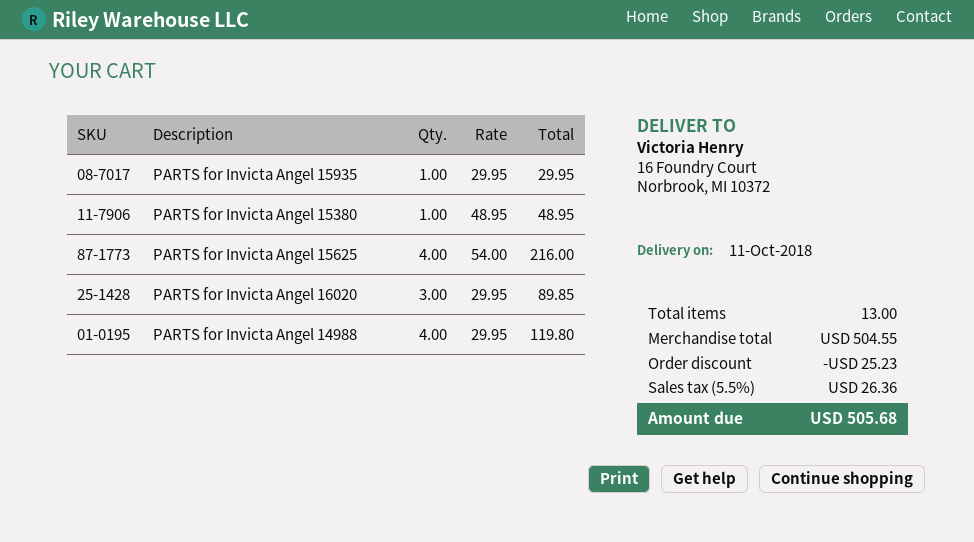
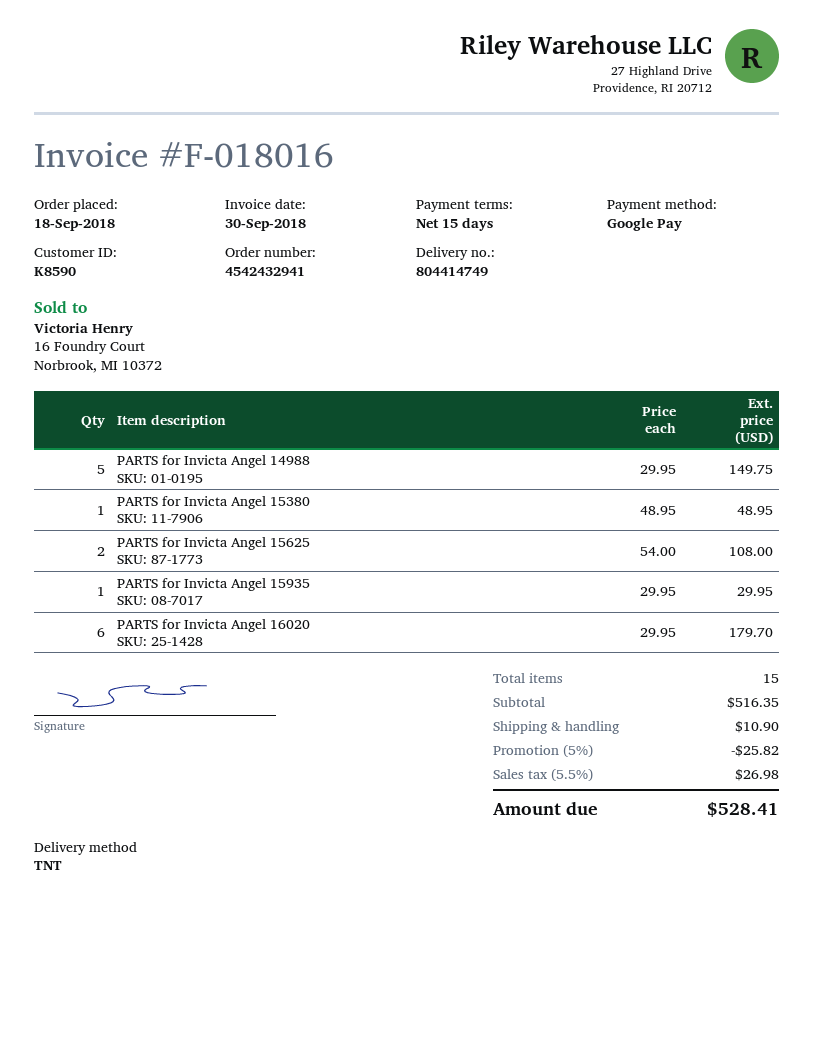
PARTS for Invicta Angel 15625: 4 x 54.00 = 216.00 -> 2 x 54.00 = 108.00
PARTS for Invicta Angel 16020: 3 x 29.95 = 89.85 -> 6 x 29.95 = 179.70
PARTS for Invicta Angel 14988: 4 x 29.95 = 119.80 -> 5 x 29.95 = 149.75
total quantity: 13 -> 15
subtotal: 504.55 -> 516.35
discount: 25.23 -> 25.82
shipping: none -> 10.90
tax: 5.5% = 26.36 -> 5.5% = 26.98
total: 505.68 -> 528.41

